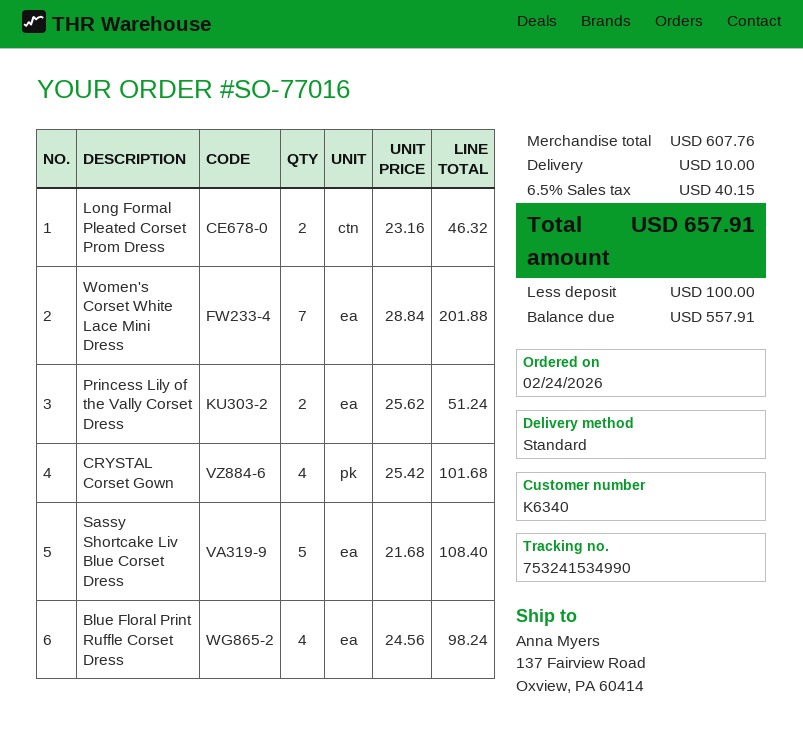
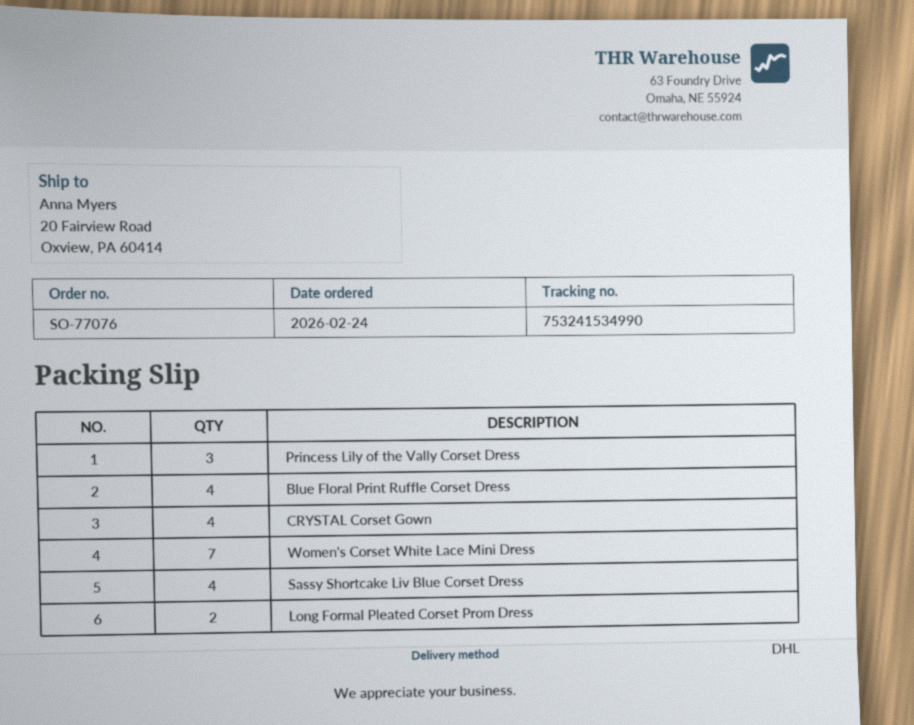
order number: SO-77016 -> SO-77076
shipping method: standard -> DHL
ship to: 137 Fairview Road, Oxview, PA 60414 -> 20 Fairview Road, Oxview, PA 60414
Princess Lily of the Vally Corset Dress: 2 -> 3
Sassy Shortcake Liv Blue Corset Dress: 5 -> 4

